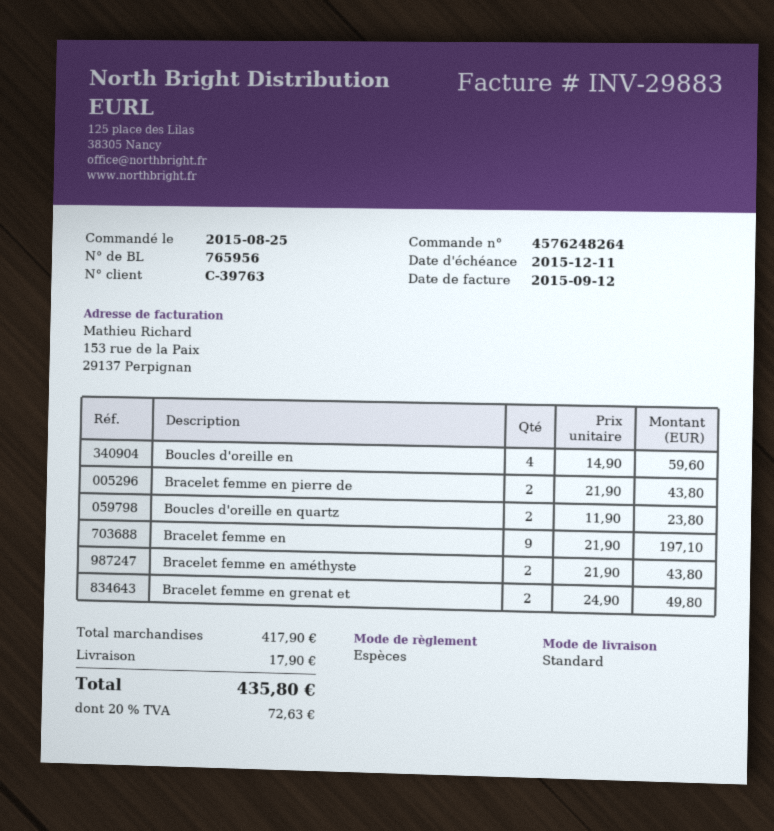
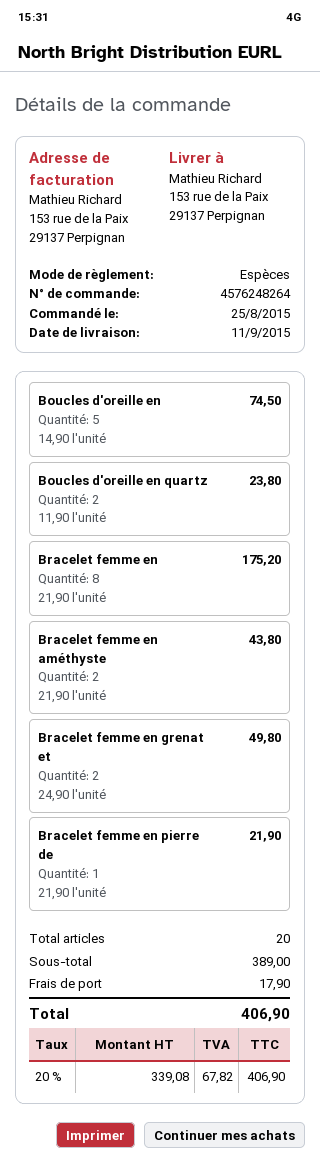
Boucles d'oreille en: 4 x 14.90 = 59.60 -> 5 x 14.90 = 74.50
Bracelet femme en pierre de: 2 x 21.90 = 43.80 -> 1 x 21.90 = 21.90
Bracelet femme en: 9 x 21.90 = 197.10 -> 8 x 21.90 = 175.20
subtotal: 417.90 -> 389.00
tax: 20% = 72.63 -> 20% = 67.82
total: 435.80 -> 406.90

